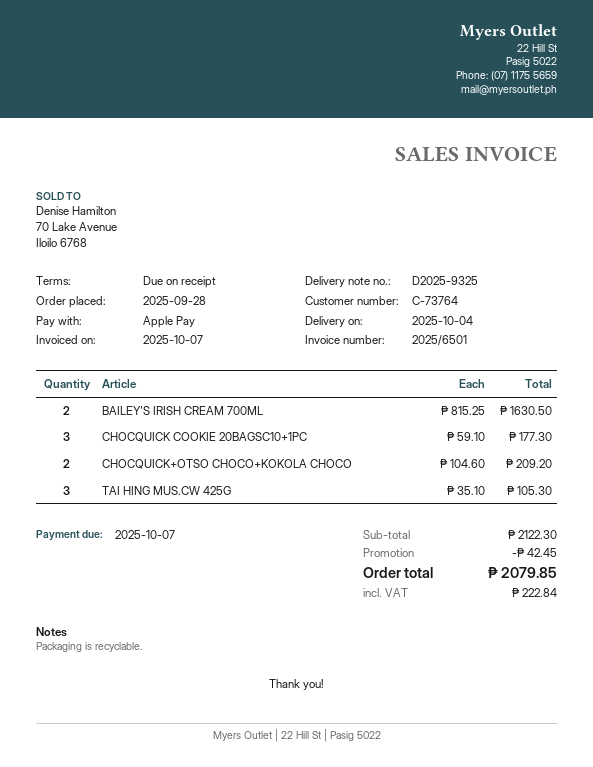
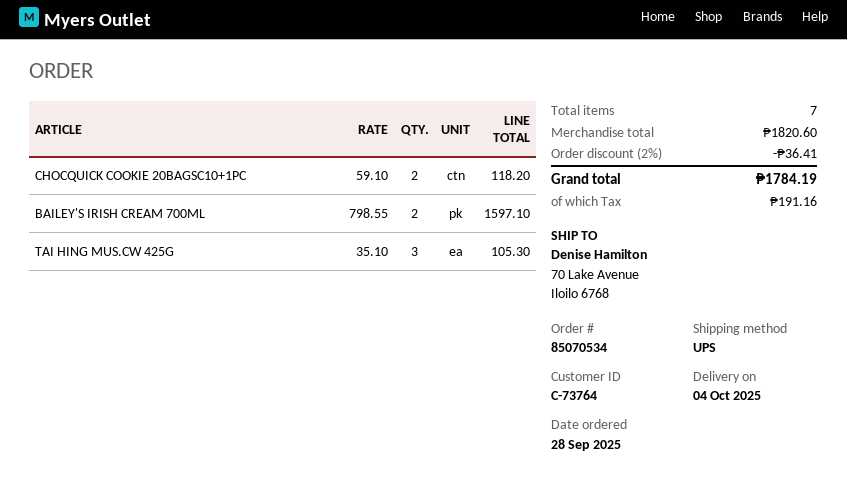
BAILEY'S IRISH CREAM 700ML: 2 x 815.25 = 1630.50 -> 2 x 798.55 = 1597.10
CHOCQUICK COOKIE 20BAGSC10+1PC: 3 x 59.10 = 177.30 -> 2 x 59.10 = 118.20
CHOCQUICK+OTSO CHOCO+KOKOLA CHOCO: 2 x 104.60 = 209.20 -> none
subtotal: 2122.30 -> 1820.60
discount: 42.45 -> 36.41
tax: 222.84 -> 191.16
total: 2079.85 -> 1784.19

